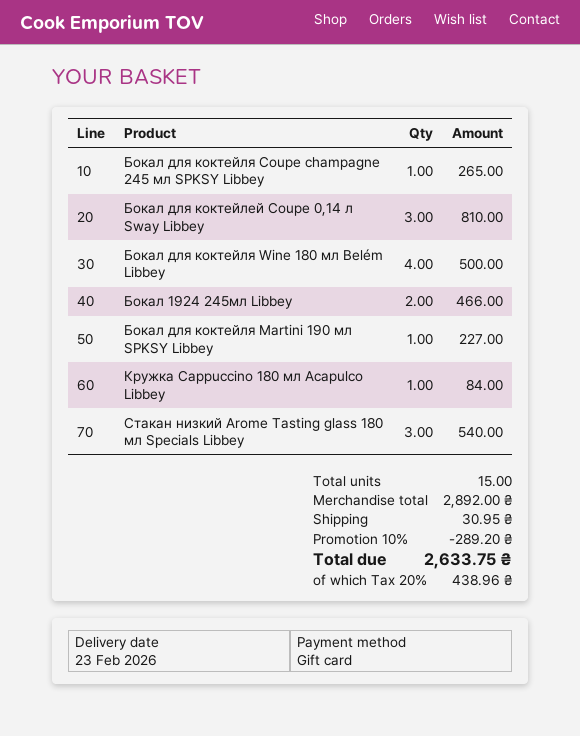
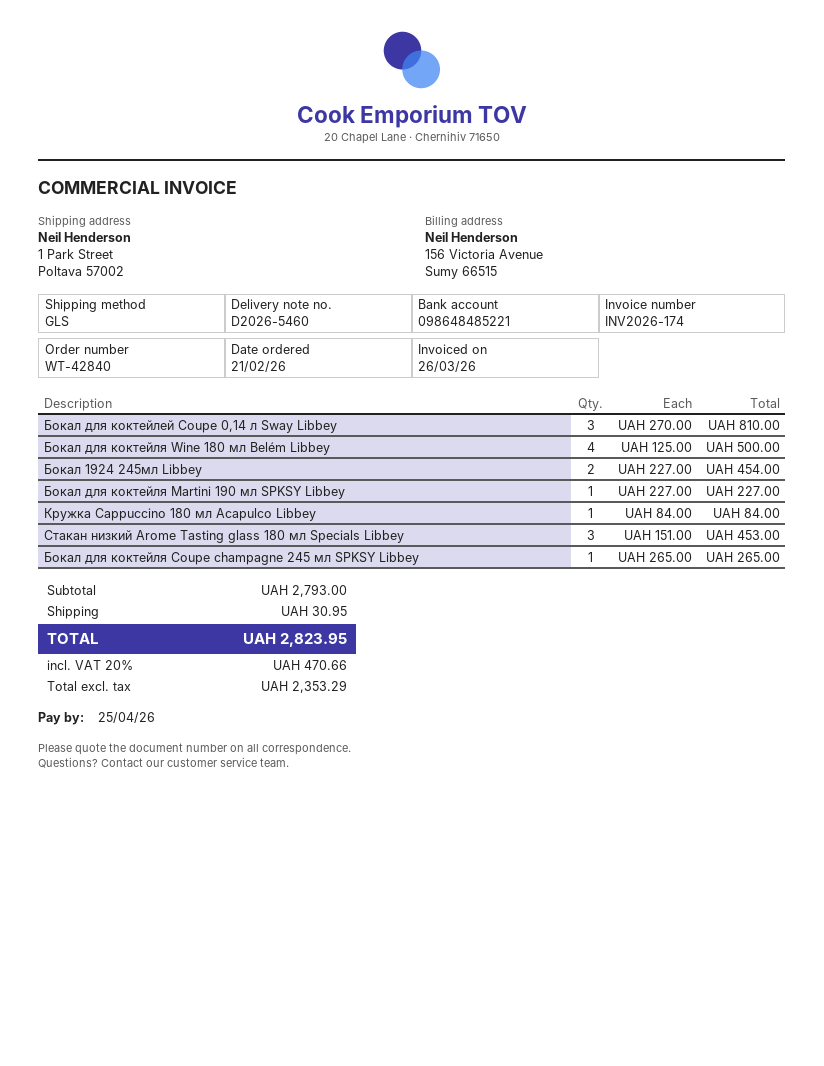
Бокал 1924 245мл Libbey: 2 for 466.00 -> 2 for 454.00
Стакан низкий Arome Tasting glass 180 мл Specials Libbey: 3 for 540.00 -> 3 for 453.00
subtotal: 2892.00 -> 2793.00
discount: 10% = 289.20 -> none
tax: 20% = 438.96 -> 20% = 470.66
total: 2633.75 -> 2823.95

